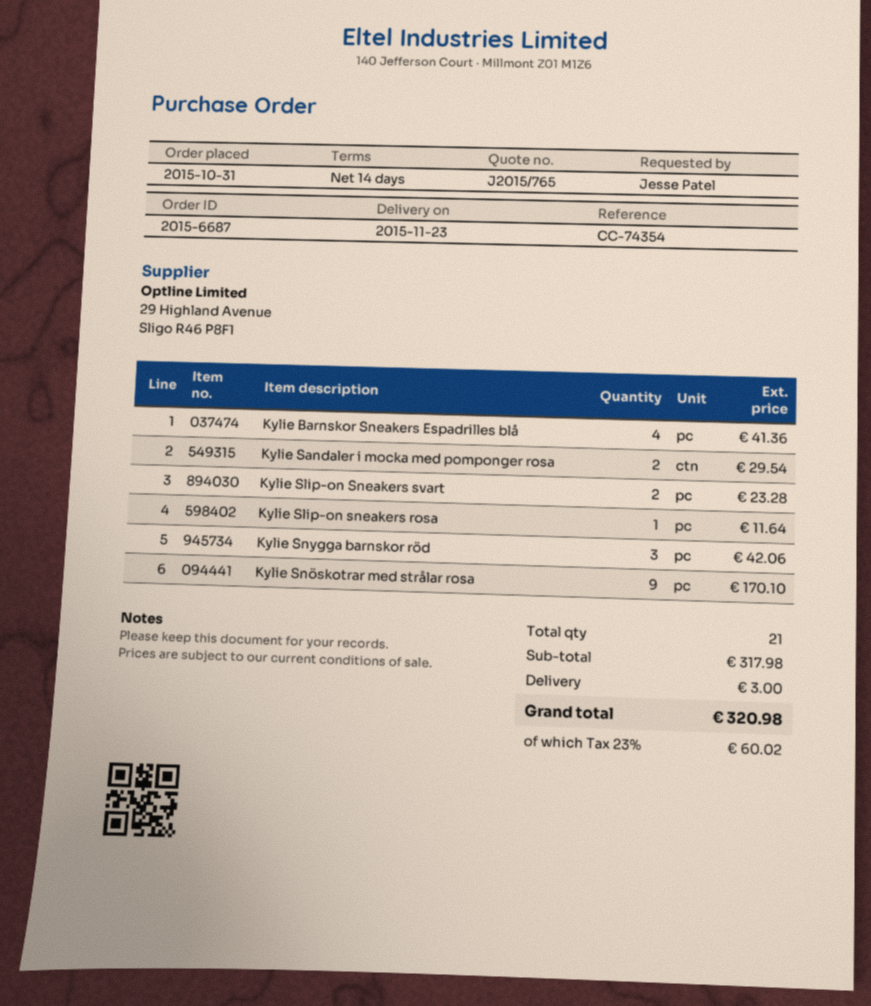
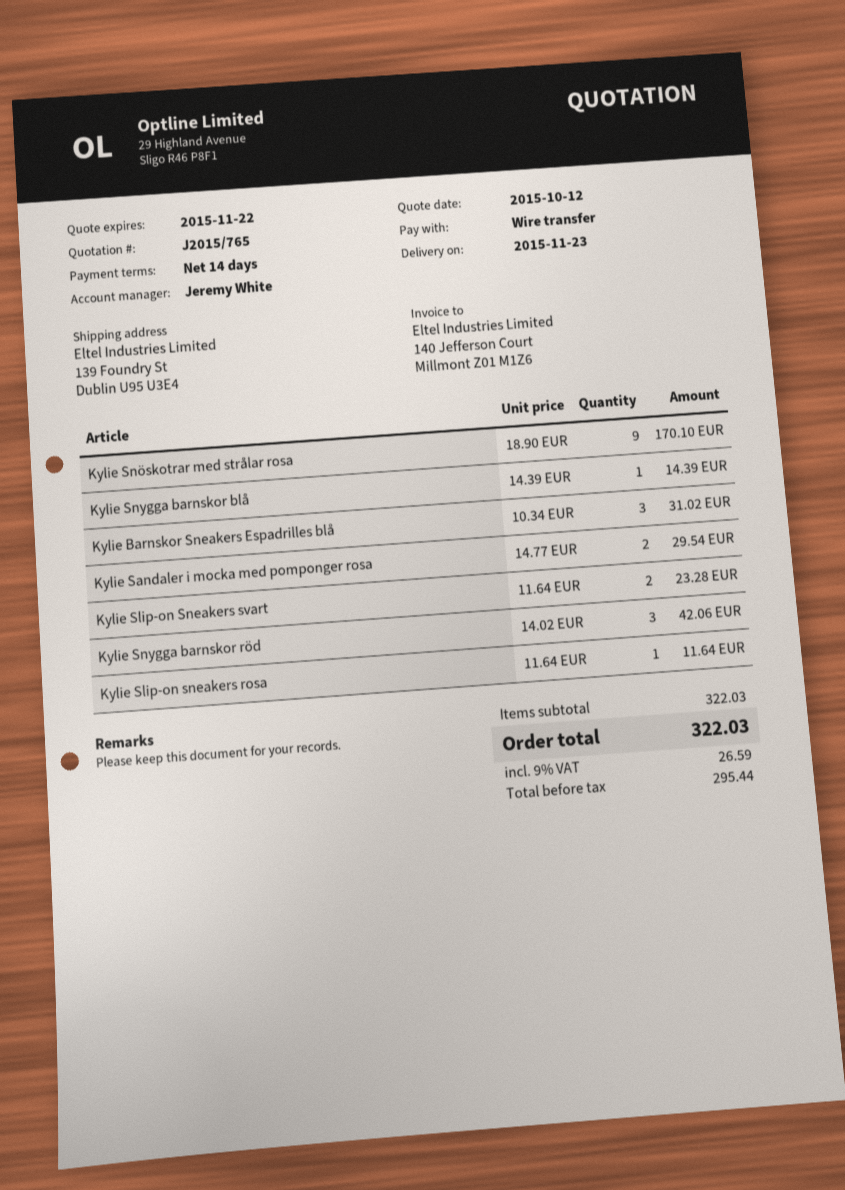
Kylie Barnskor Sneakers Espadrilles blå: 4 for 41.36 -> 3 for 31.02
Kylie Snygga barnskor blå: none -> 1 for 14.39
subtotal: 317.98 -> 322.03
shipping: 3.00 -> none
tax: 23% = 60.02 -> 9% = 26.59
total: 320.98 -> 322.03

